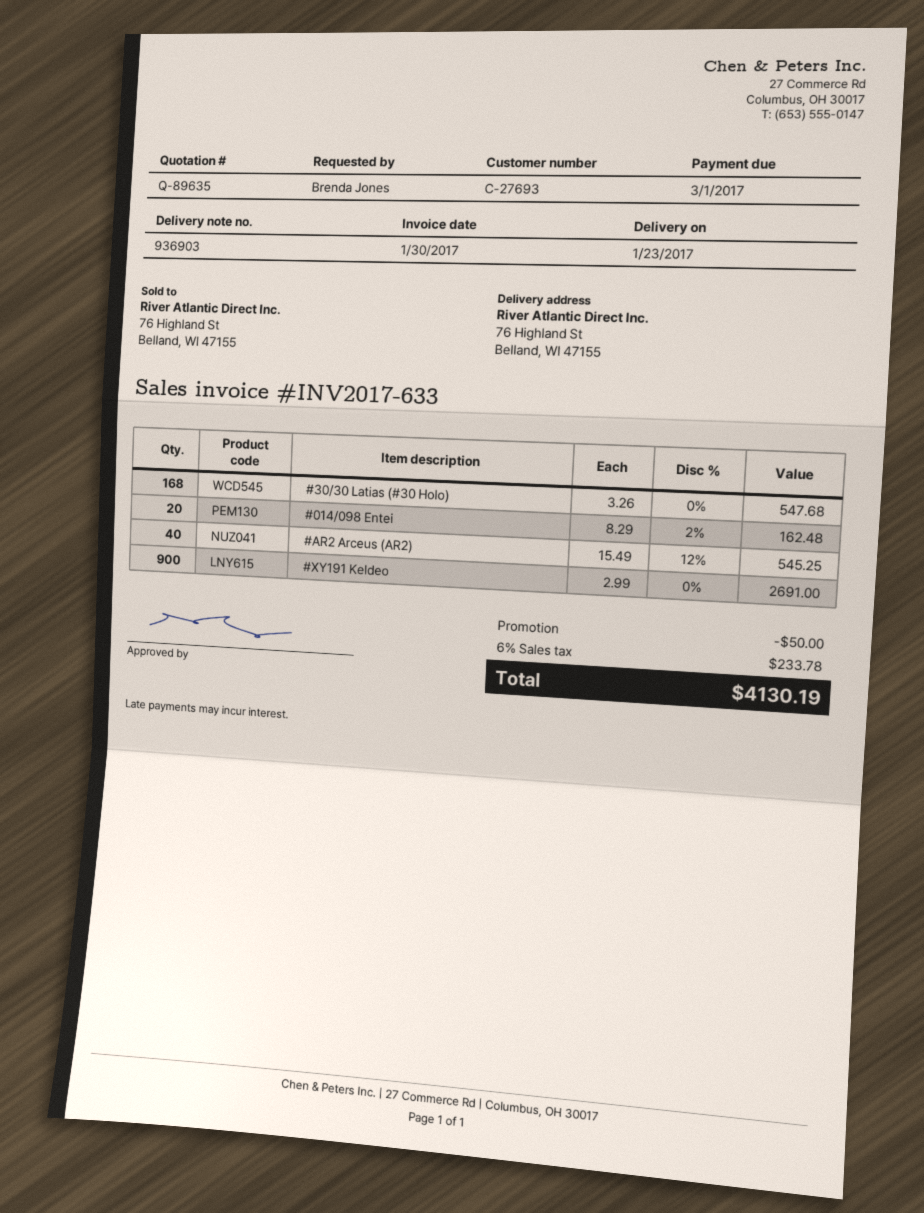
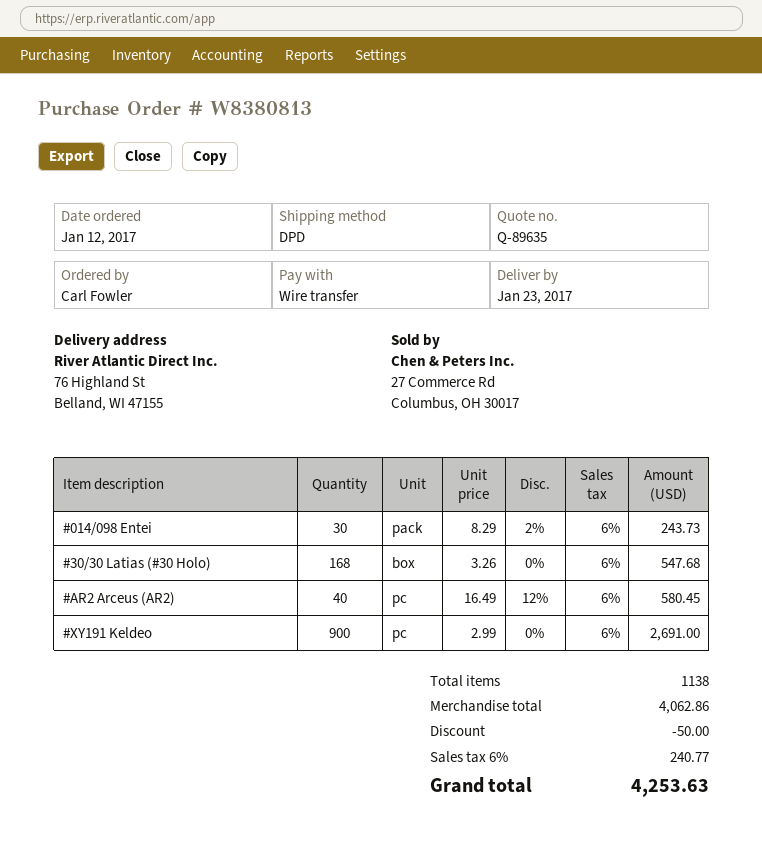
ordered by: Brenda Jones -> Carl Fowler
#014/098 Entei: 20 x 8.29 - 2% = 162.48 -> 30 x 8.29 - 2% = 243.73
#AR2 Arceus (AR2): 40 x 15.49 - 12% = 545.25 -> 40 x 16.49 - 12% = 580.45
tax: 6% = 233.78 -> 6% = 240.77
total: 4130.19 -> 4253.63

